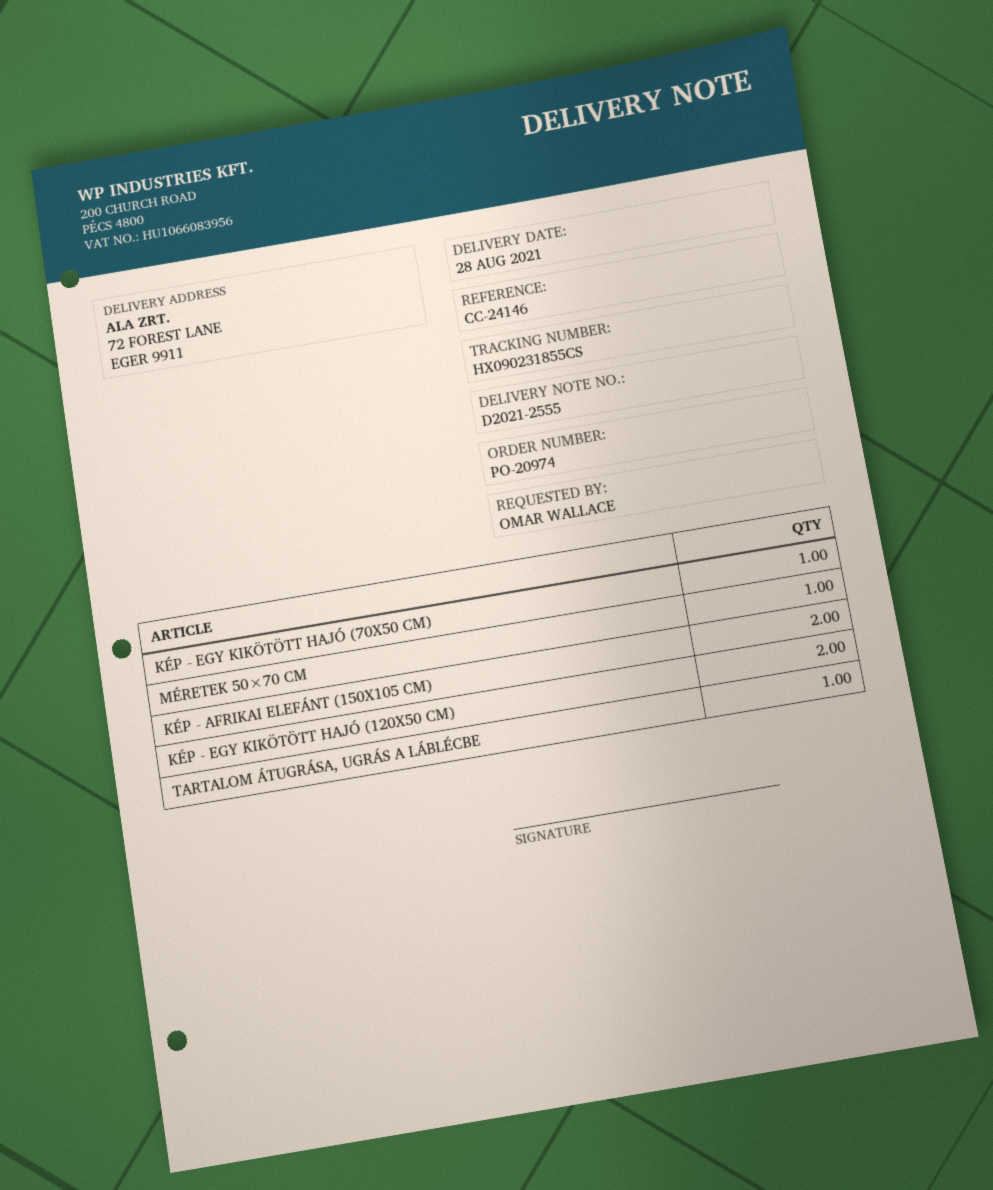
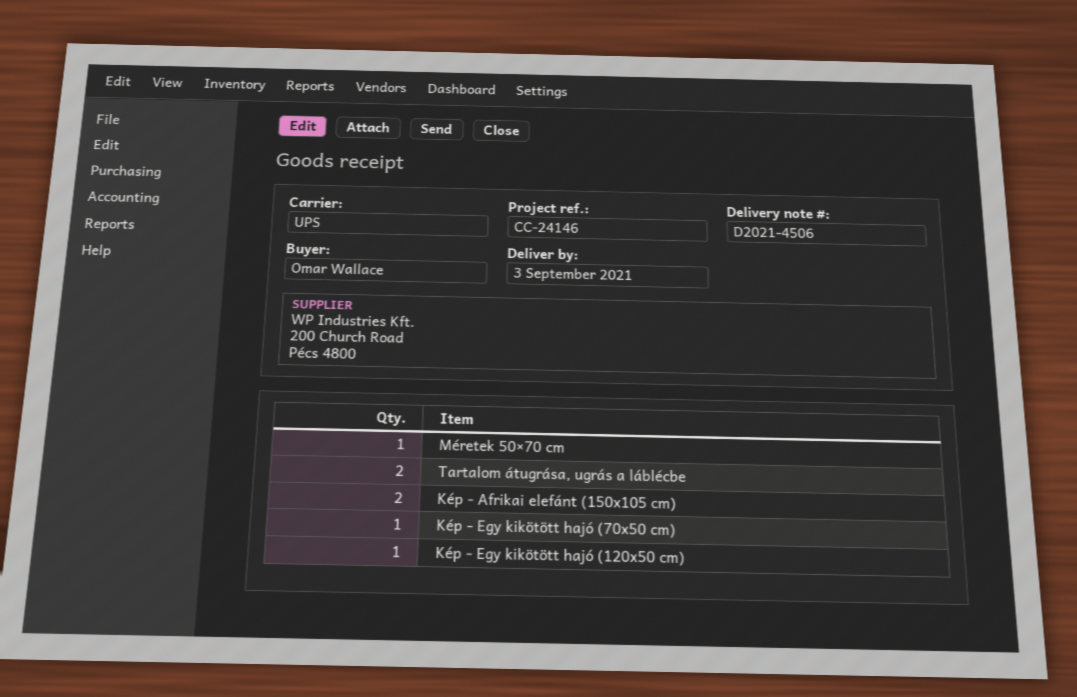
delivery note number: D2021-2555 -> D2021-4506
delivery date: 2021-08-28 -> 2021-09-03
KÉP - EGY KIKÖTÖTT HAJÓ (120X50 CM): 2 -> 1
TARTALOM ÁTUGRÁSA, UGRÁS A LÁBLÉCBE: 1 -> 2

